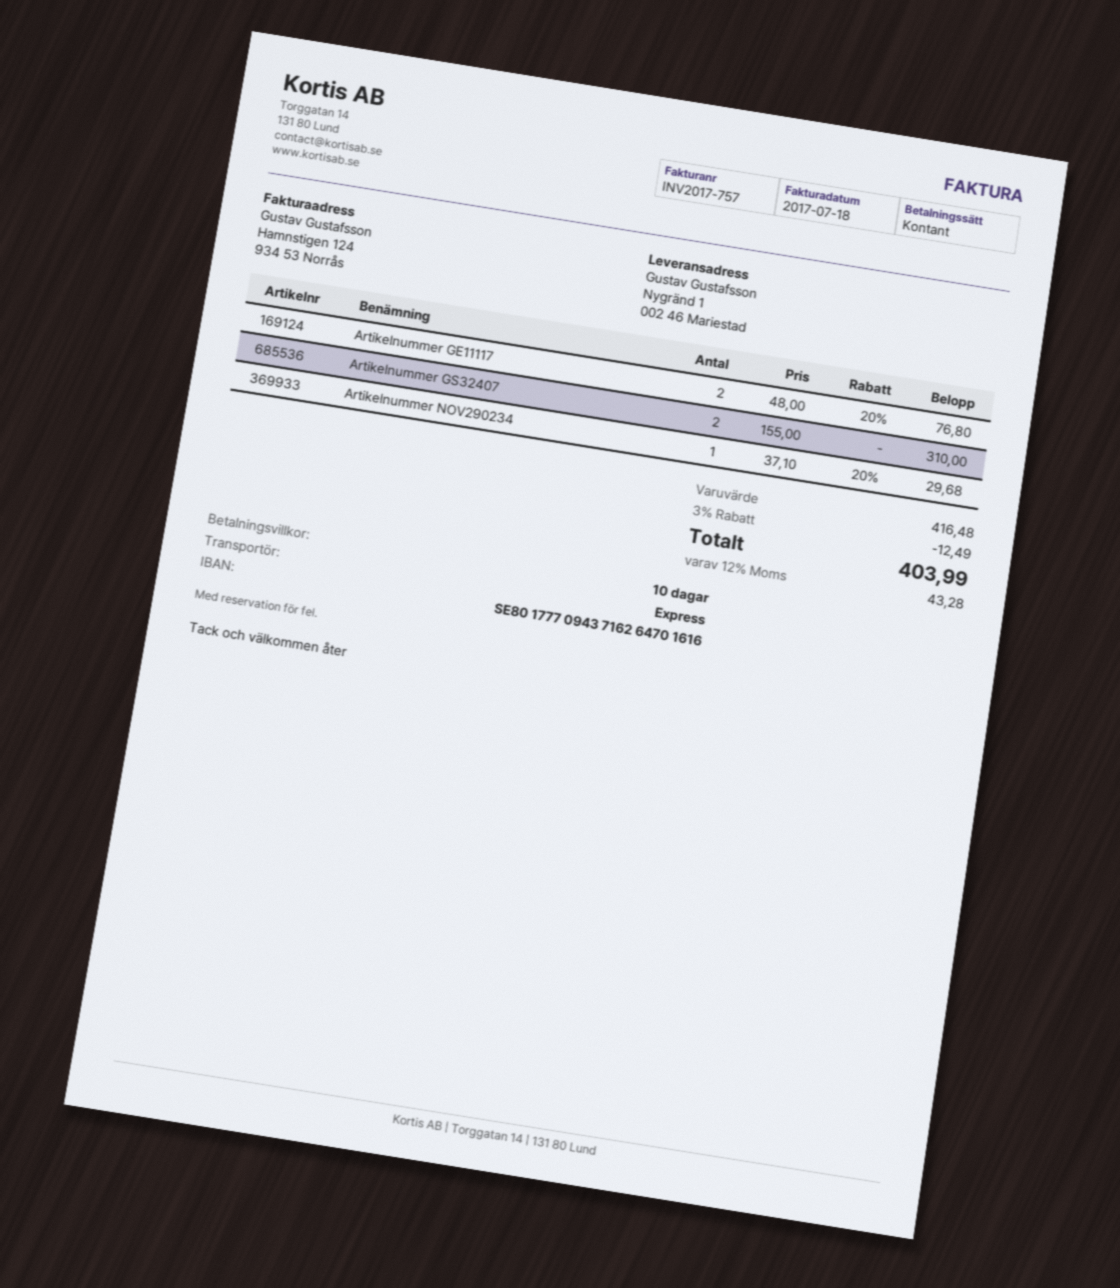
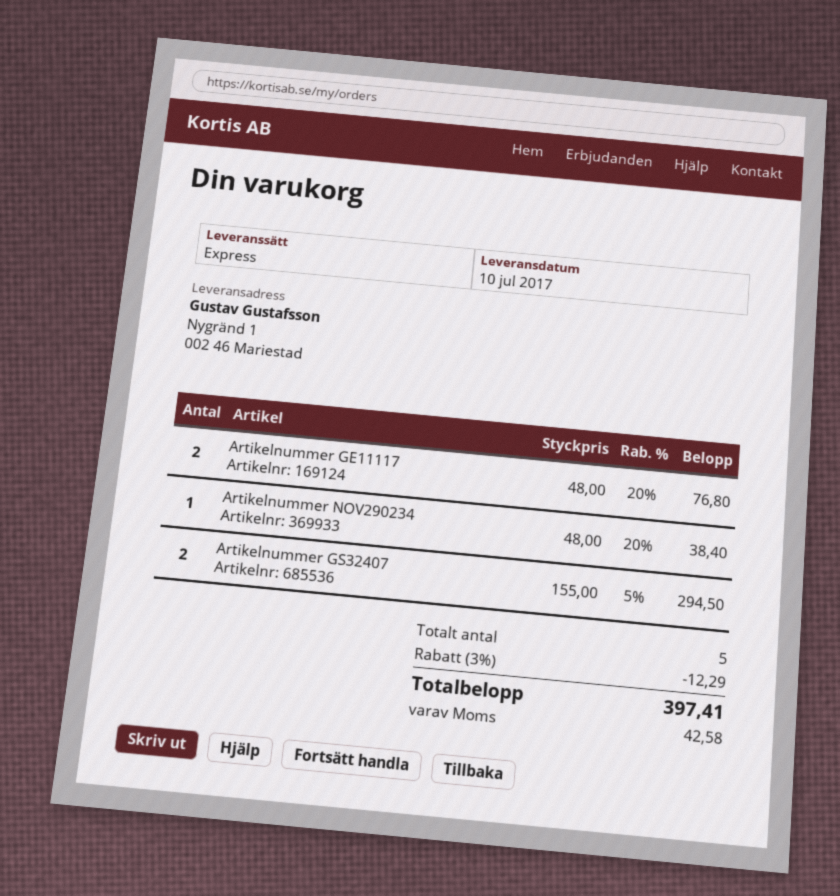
Artikelnummer GS32407: 2 x 155.00 = 310.00 -> 2 x 155.00 - 5% = 294.50
Artikelnummer NOV290234: 1 x 37.10 - 20% = 29.68 -> 1 x 48.00 - 20% = 38.40
discount: 3% = 12.49 -> 3% = 12.29
tax: 43.28 -> 42.58
total: 403.99 -> 397.41

